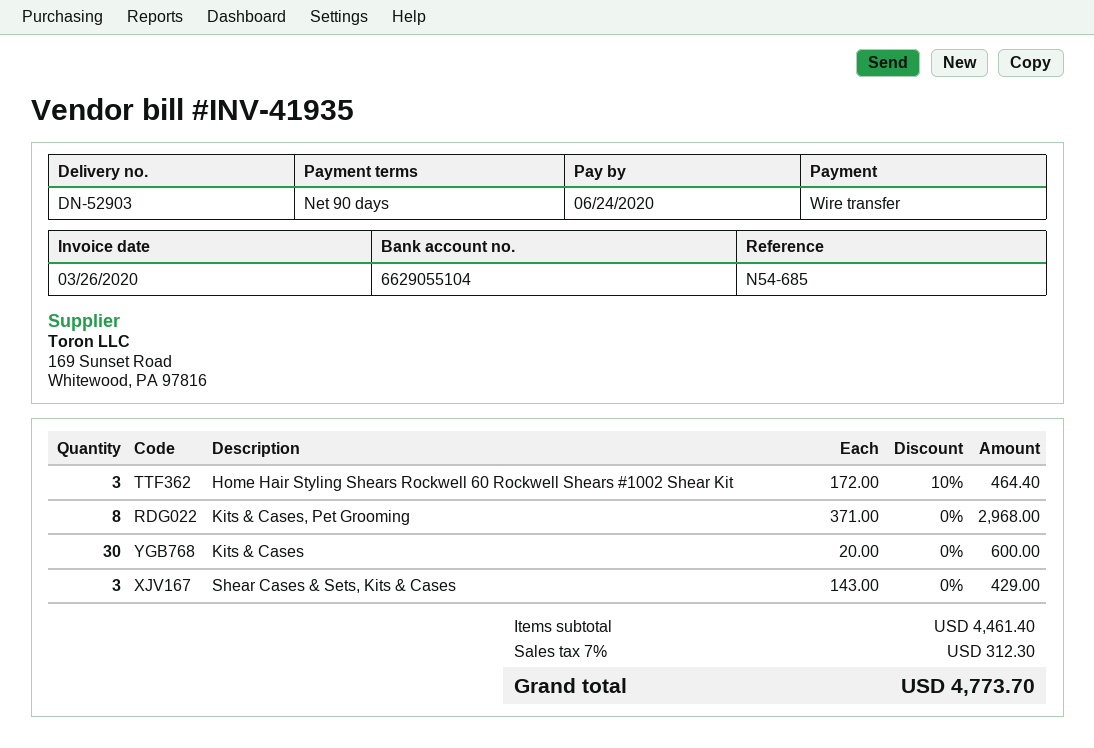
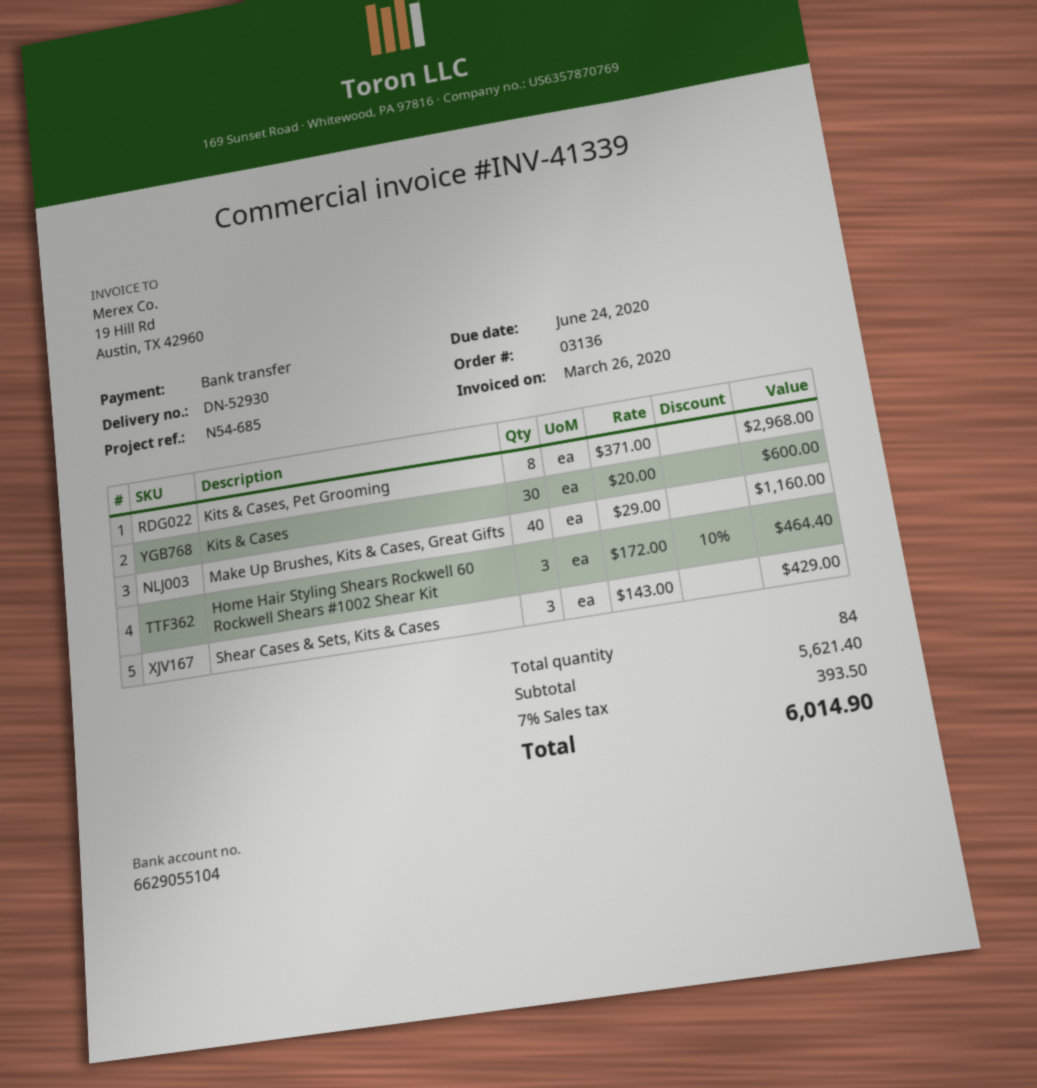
delivery note number: DN-52903 -> DN-52930
invoice number: INV-41935 -> INV-41339
Make Up Brushes, Kits & Cases, Great Gifts: none -> 40 x 29.00 = 1160.00
subtotal: 4461.40 -> 5621.40
tax: 7% = 312.30 -> 7% = 393.50
total: 4773.70 -> 6014.90

